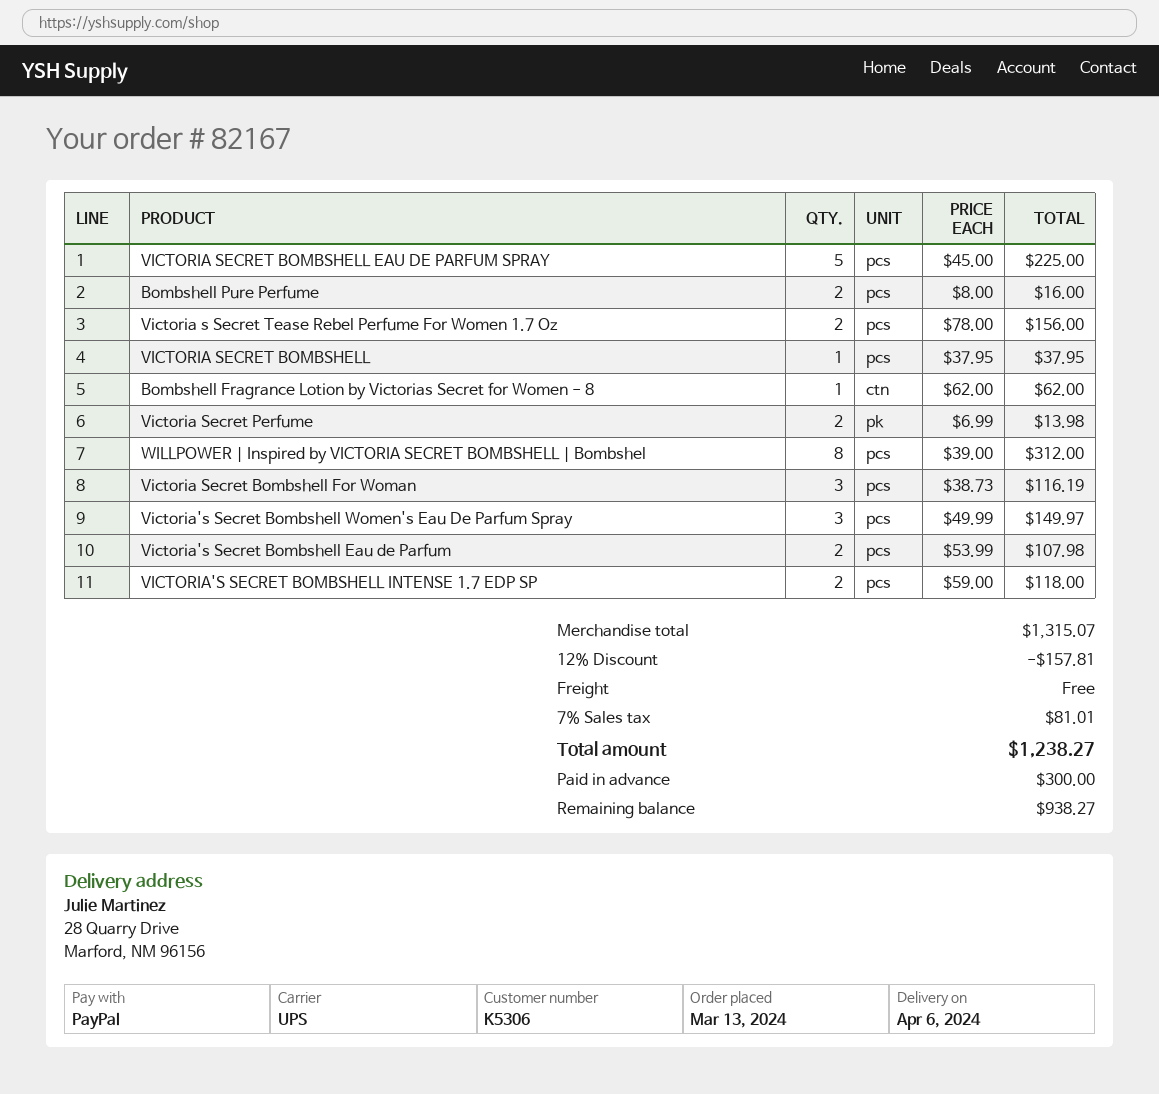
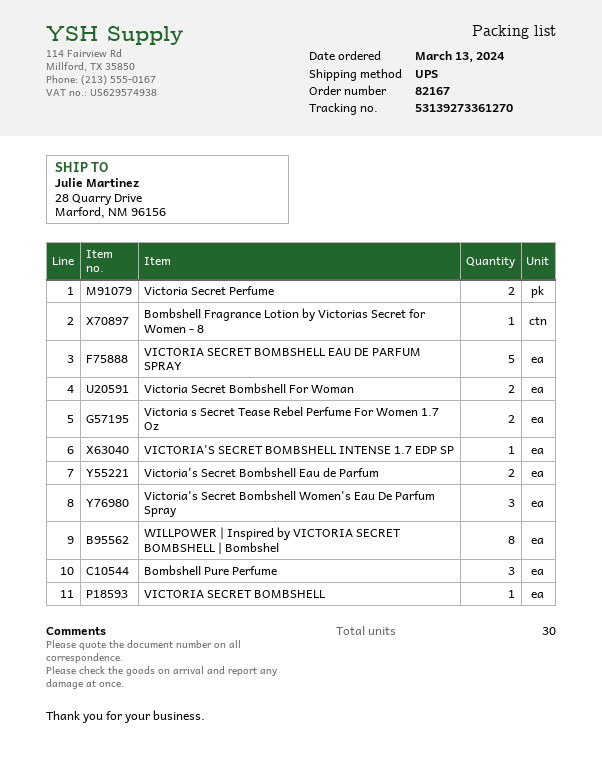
Bombshell Pure Perfume: 2 -> 3
Victoria Secret Bombshell For Woman: 3 -> 2
VICTORIA'S SECRET BOMBSHELL INTENSE 1.7 EDP SP: 2 -> 1

